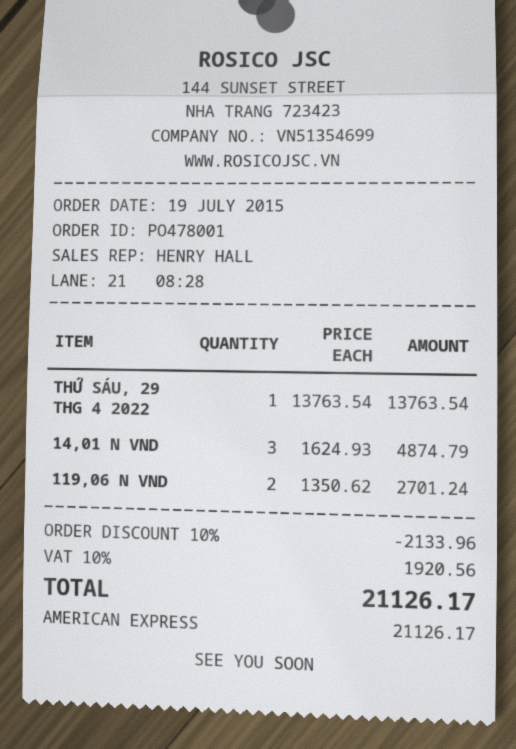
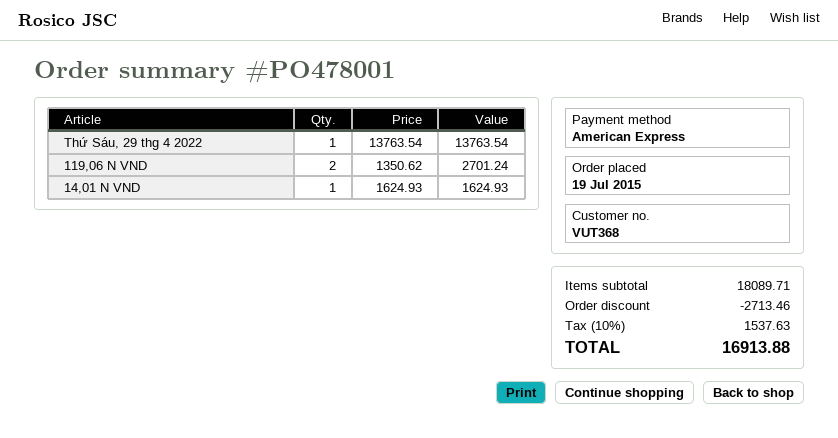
14,01 N VND: 3 x 1624.93 = 4874.79 -> 1 x 1624.93 = 1624.93
discount: 2133.96 -> 2713.46
tax: 10% = 1920.56 -> 10% = 1537.63
total: 21126.17 -> 16913.88

